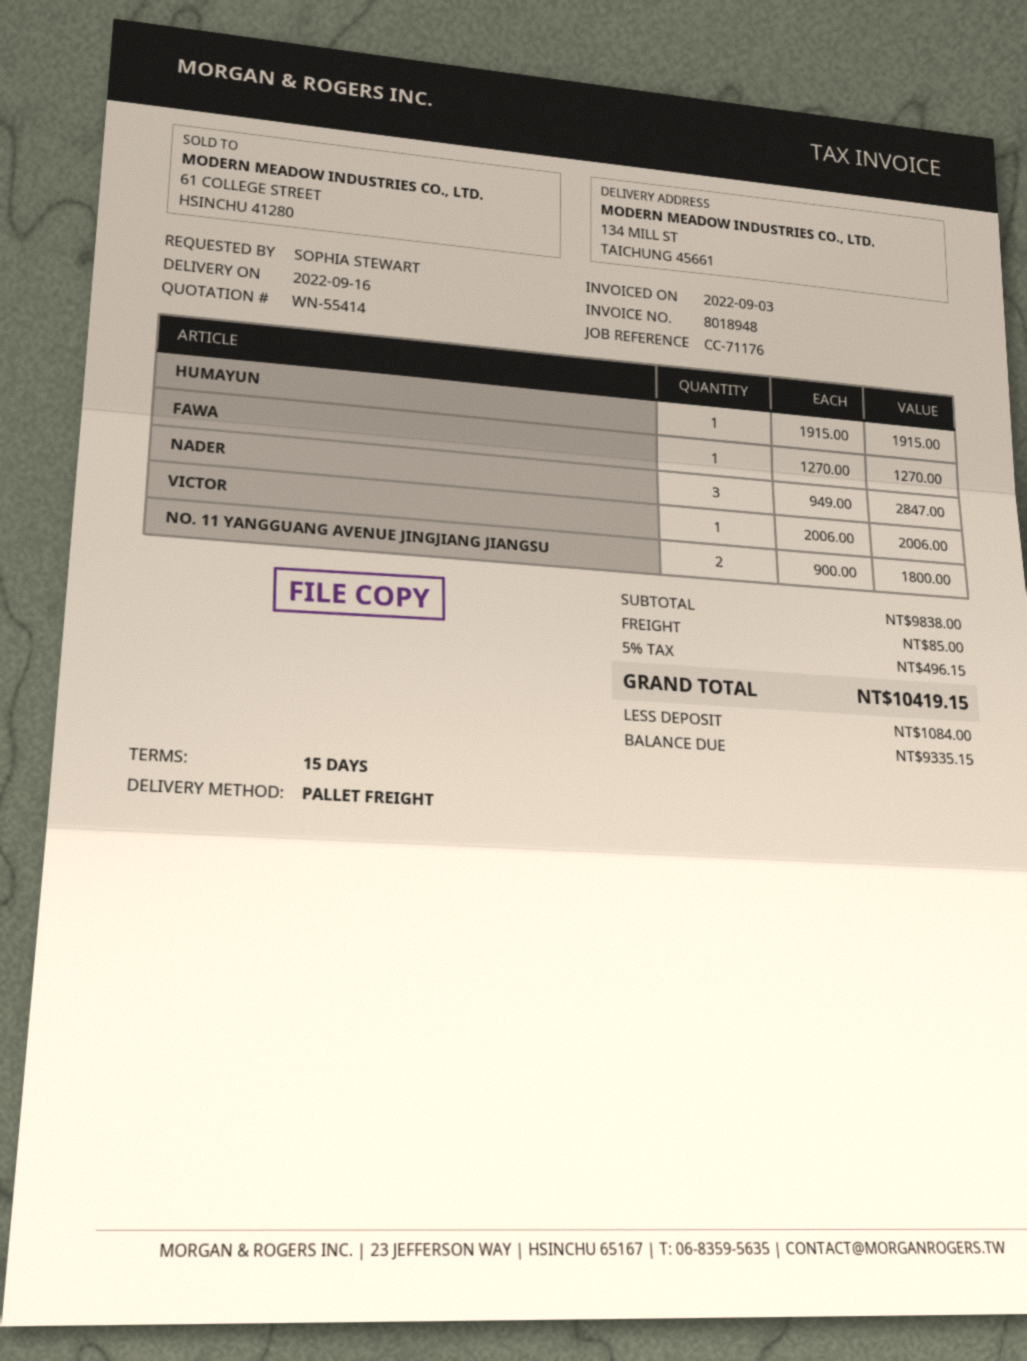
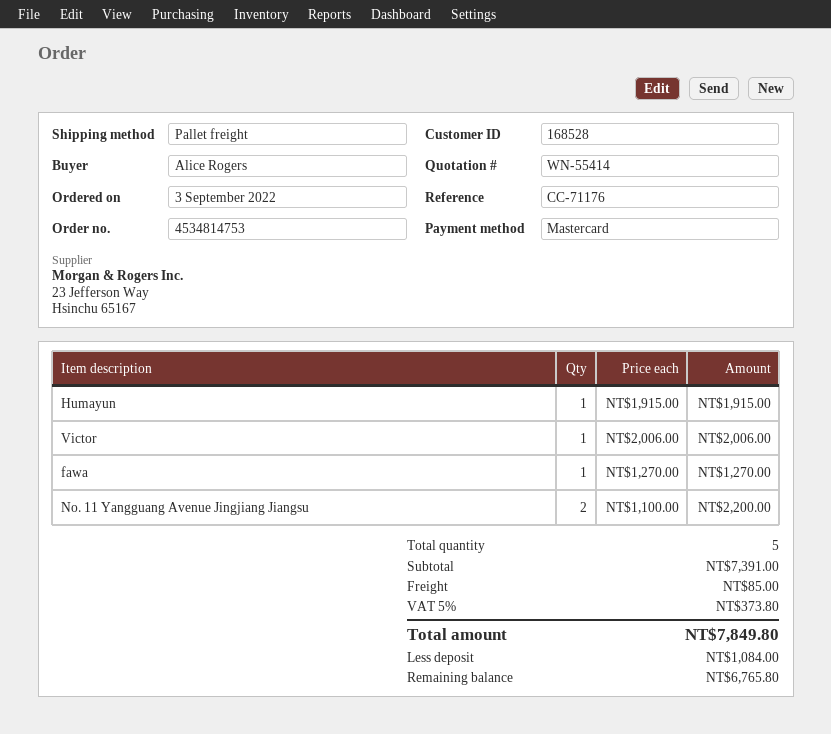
ordered by: SOPHIA STEWART -> Alice Rogers
NADER: 3 x 949.00 = 2847.00 -> none
NO. 11 YANGGUANG AVENUE JINGJIANG JIANGSU: 2 x 900.00 = 1800.00 -> 2 x 1100.00 = 2200.00
subtotal: 9838.00 -> 7391.00
tax: 5% = 496.15 -> 5% = 373.80
total: 10419.15 -> 7849.80
balance: 9335.15 -> 6765.80

